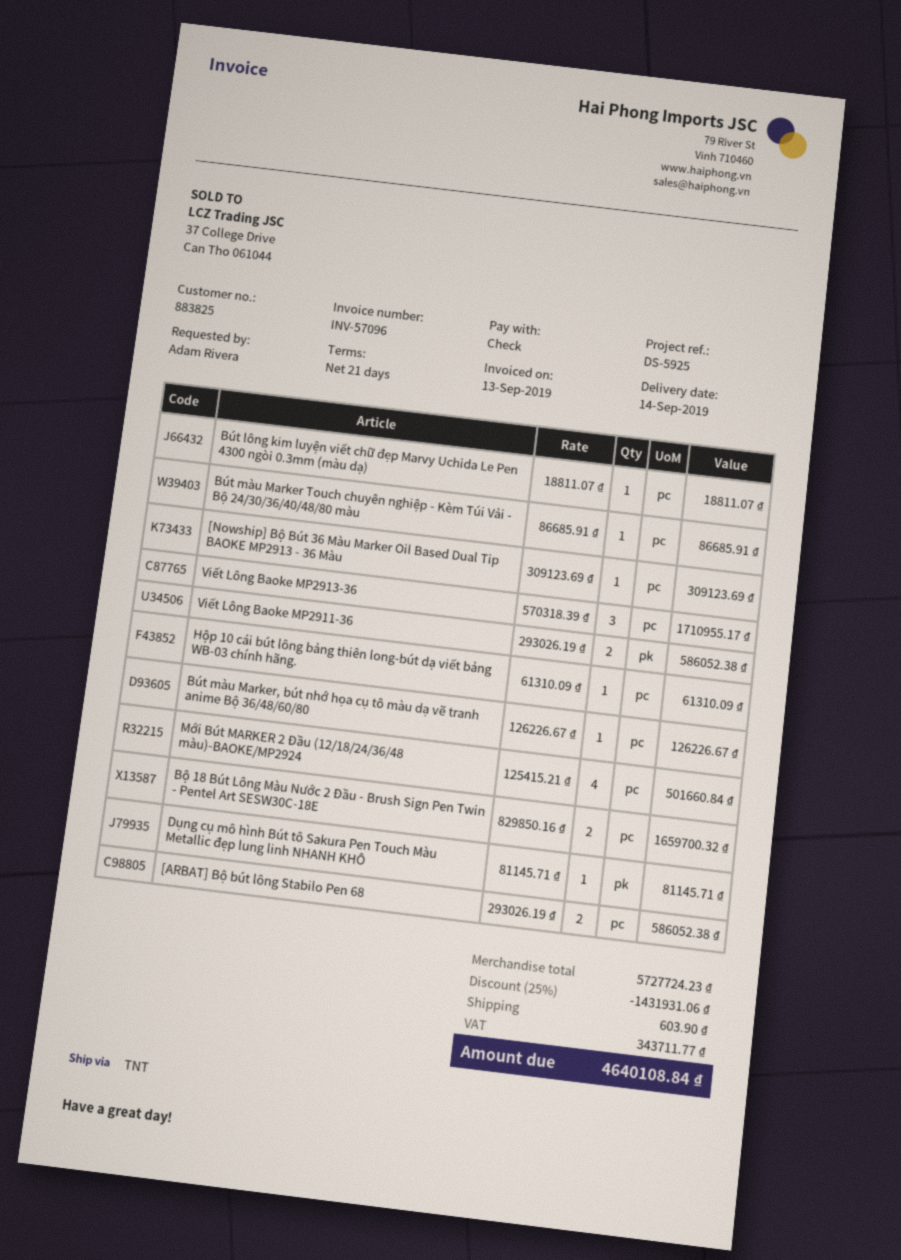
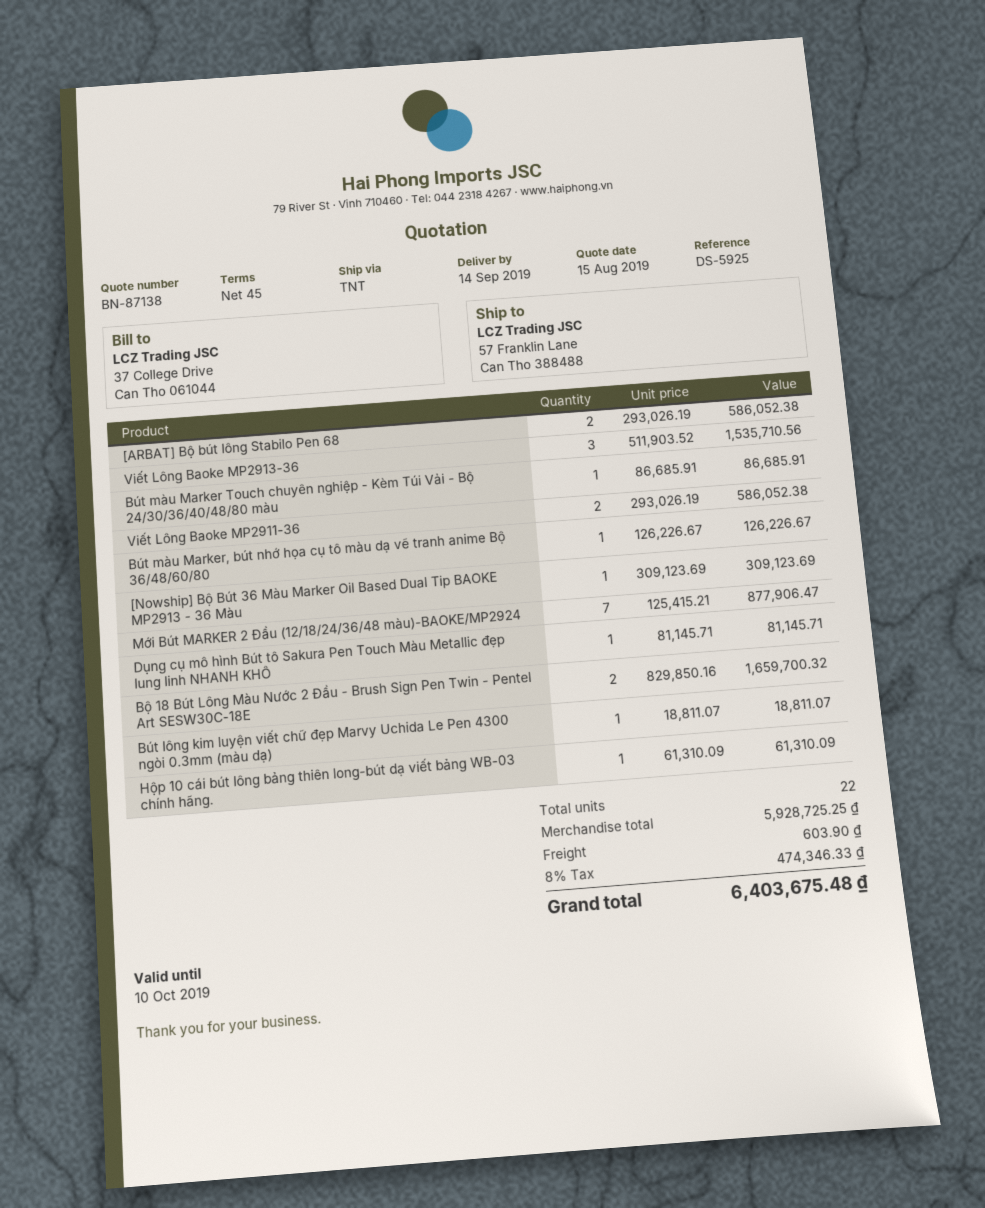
payment terms: 21 days -> 45 days
Viết Lông Baoke MP2913-36: 3 x 570318.39 = 1710955.17 -> 3 x 511903.52 = 1535710.56
Mới Bút MARKER 2 Đầu (12/18/24/36/48 màu)-BAOKE/MP2924: 4 x 125415.21 = 501660.84 -> 7 x 125415.21 = 877906.47
subtotal: 5727724.23 -> 5928725.25
discount: 25% = 1431931.06 -> none
tax: 343711.77 -> 474346.33
total: 4640108.84 -> 6403675.48

